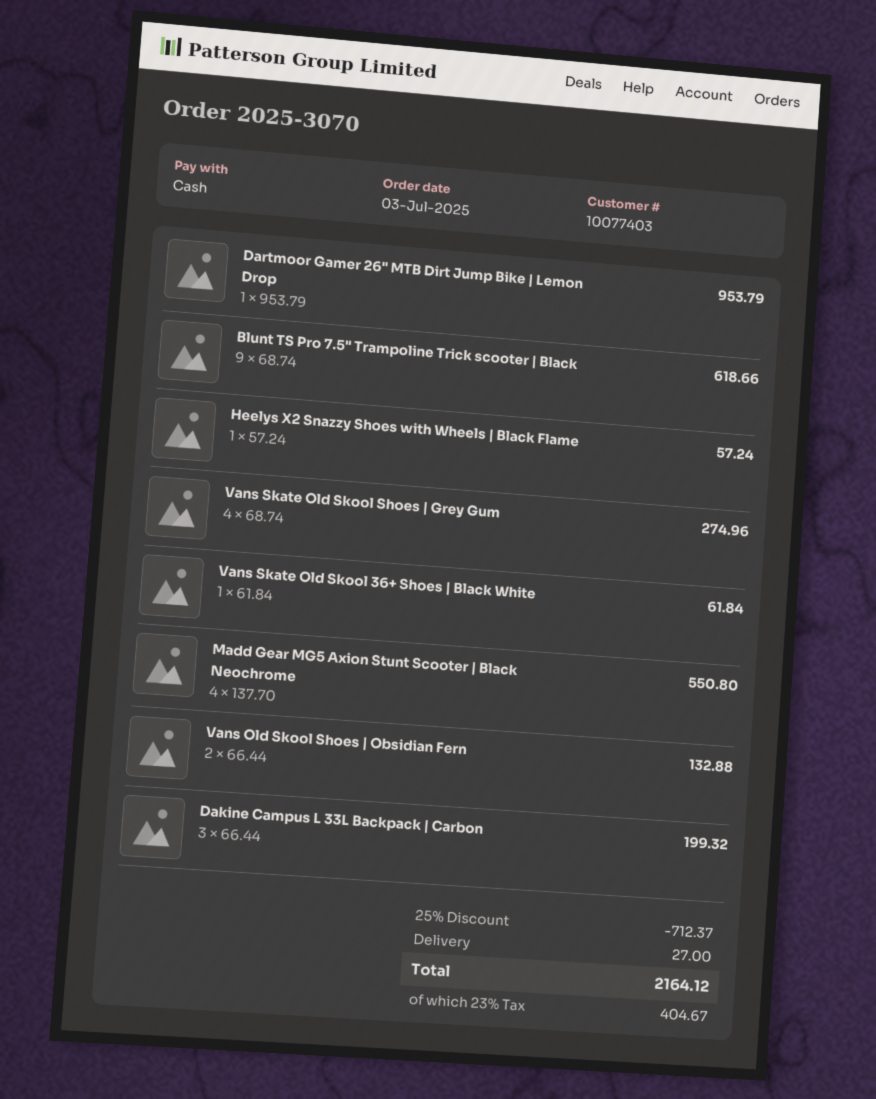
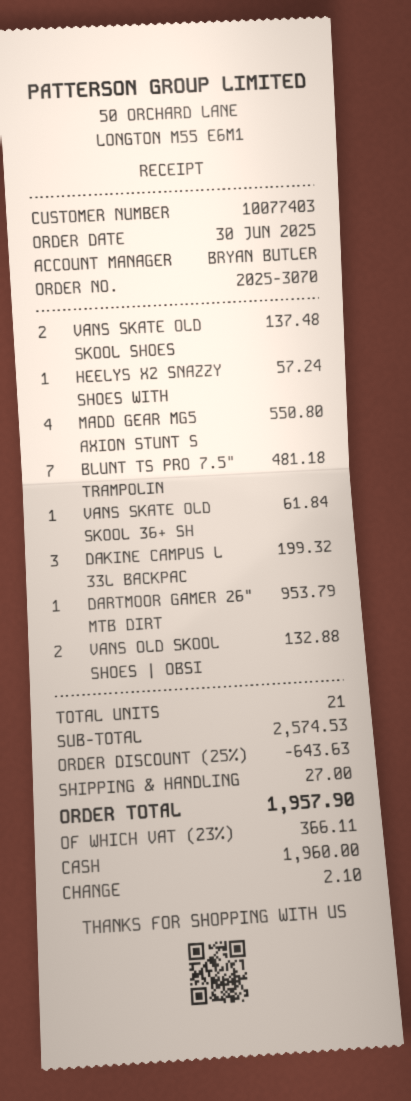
order date: 2025-07-03 -> 2025-06-30
Blunt TS Pro 7.5" Trampoline Trick scooter | Black: 9 for 618.66 -> 7 for 481.18
Vans Skate Old Skool Shoes | Grey Gum: 4 for 274.96 -> 2 for 137.48
discount: 25% = 712.37 -> 25% = 643.63
tax: 23% = 404.67 -> 23% = 366.11
total: 2164.12 -> 1957.90

